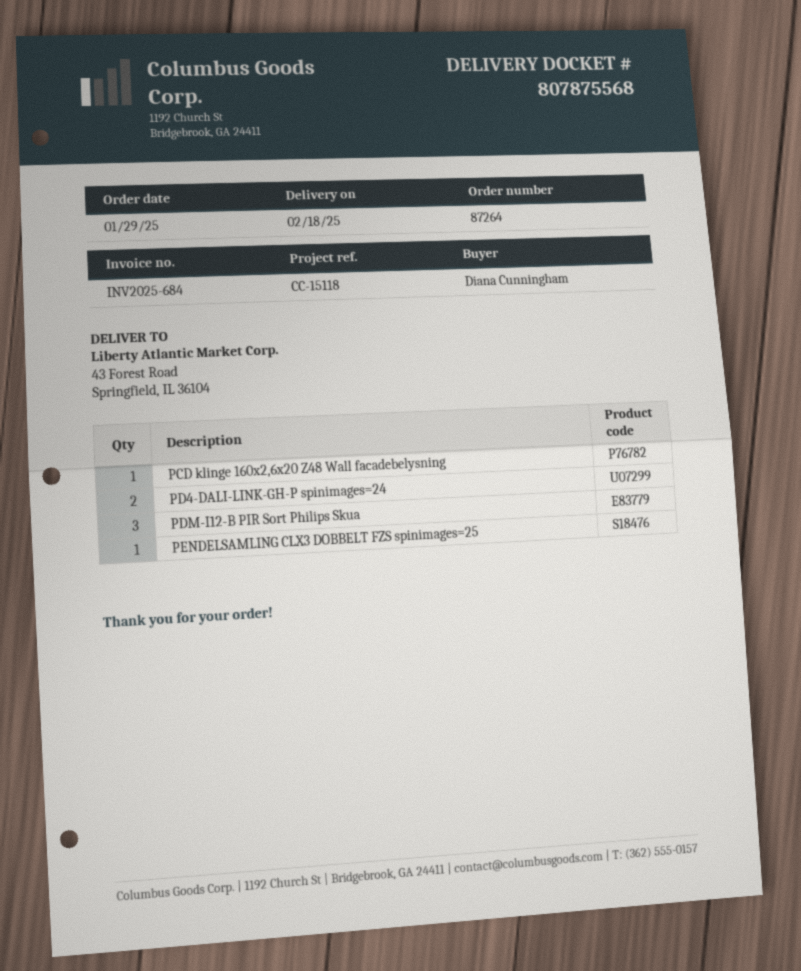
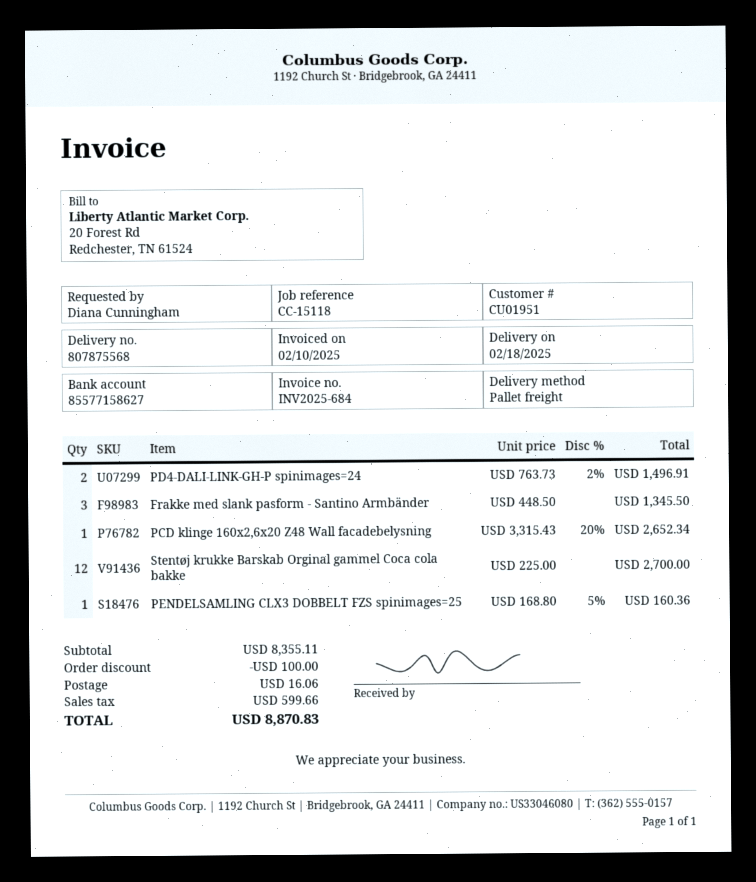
PDM-I12-B PIR Sort Philips Skua: 3 -> none
Frakke med slank pasform - Santino Armbänder: none -> 3
Stentøj krukke Barskab Orginal gammel Coca cola bakke: none -> 12

